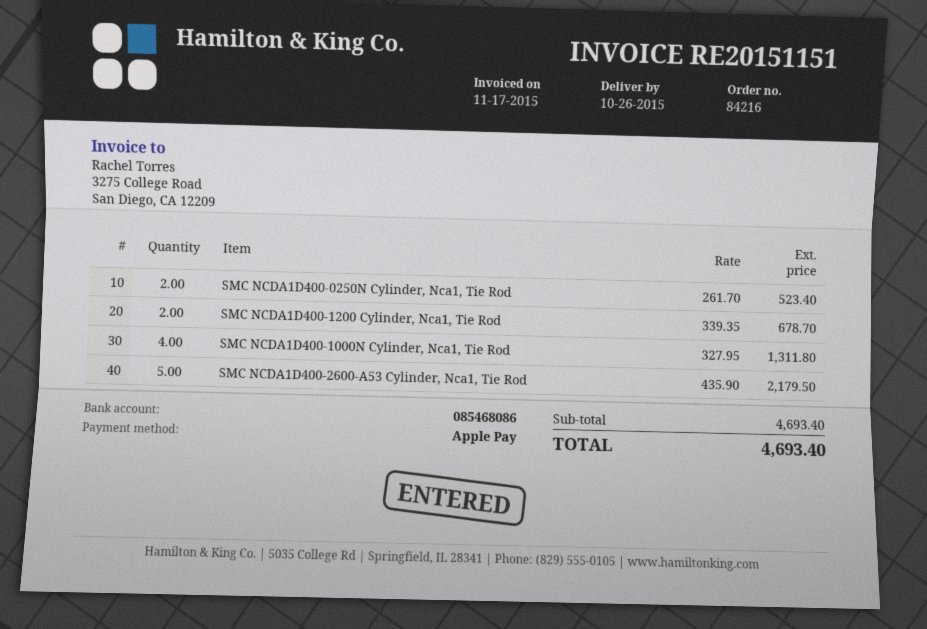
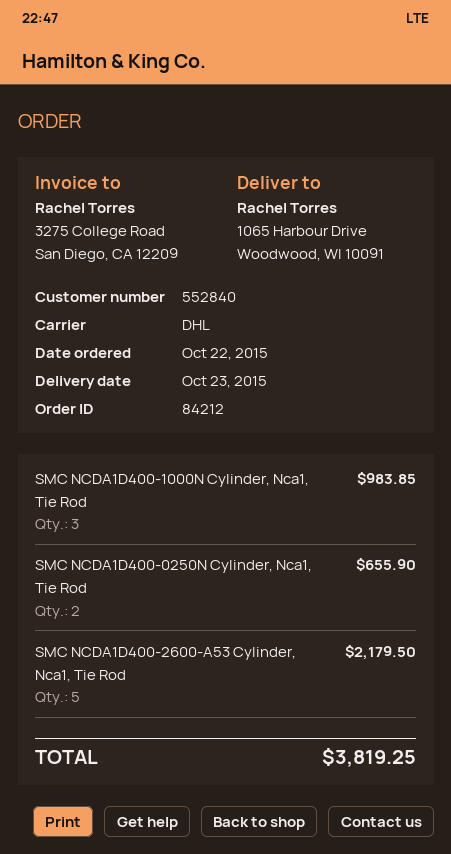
order number: 84216 -> 84212
delivery date: 2015-10-26 -> 2015-10-23
SMC NCDA1D400-0250N Cylinder, Nca1, Tie Rod: 2 for 523.40 -> 2 for 655.90
SMC NCDA1D400-1200 Cylinder, Nca1, Tie Rod: 2 for 678.70 -> none
SMC NCDA1D400-1000N Cylinder, Nca1, Tie Rod: 4 for 1311.80 -> 3 for 983.85
total: 4693.40 -> 3819.25

